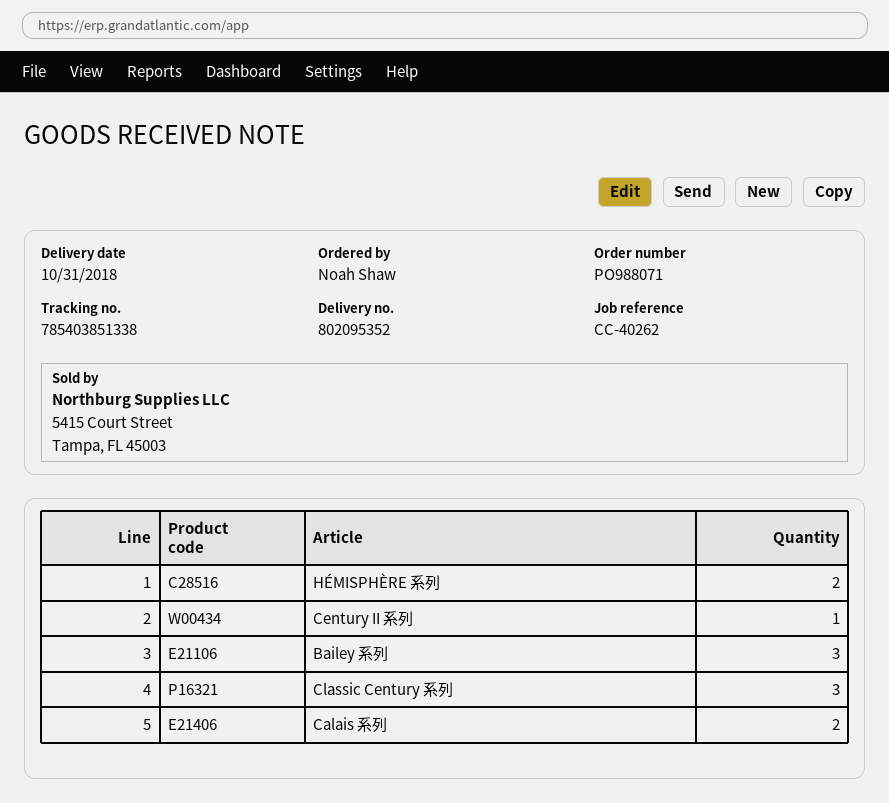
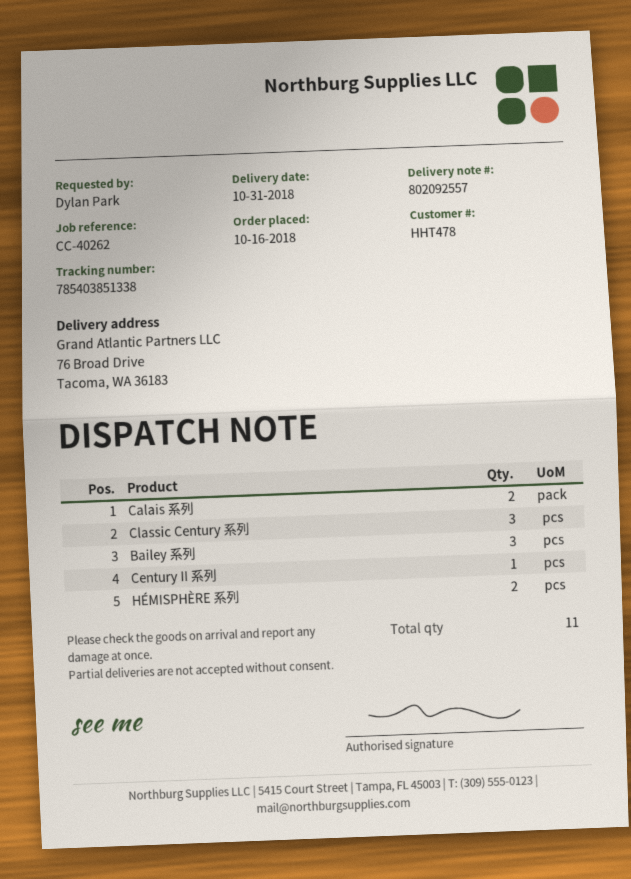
delivery note number: 802095352 -> 802092557
ordered by: Noah Shaw -> Dylan Park

